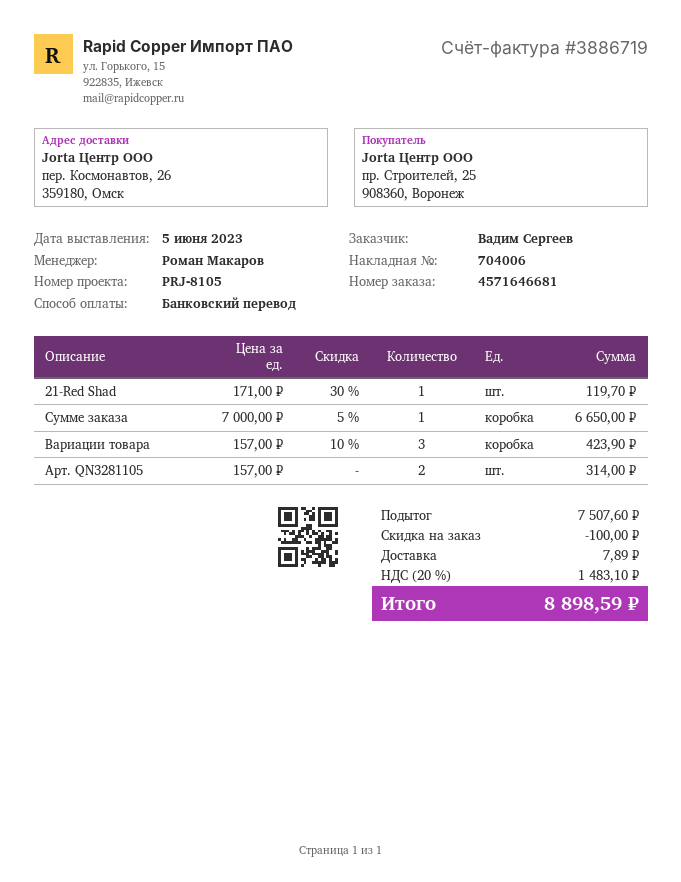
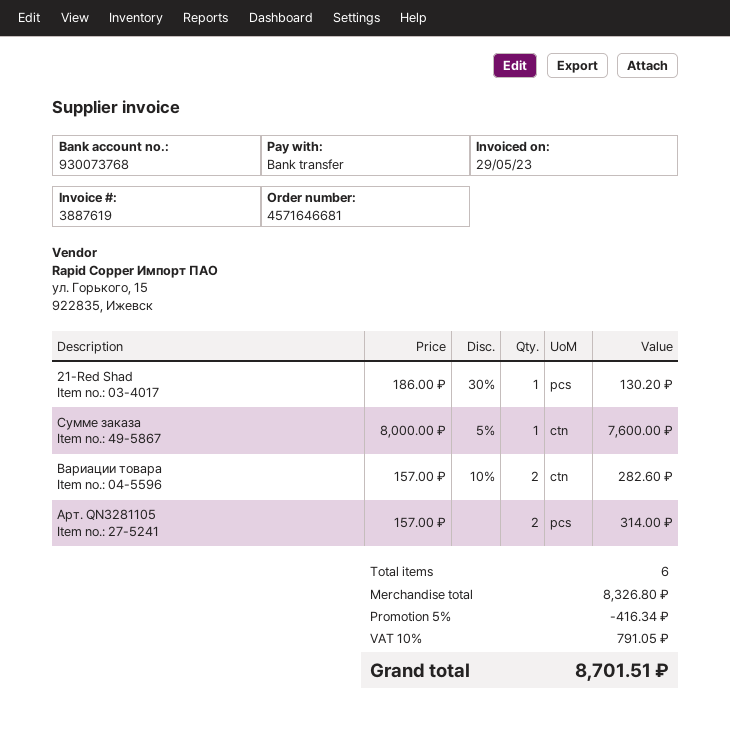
invoice number: 3886719 -> 3887619
invoice date: 2023-06-05 -> 2023-05-29
21-Red Shad: 1 x 171.00 - 30% = 119.70 -> 1 x 186.00 - 30% = 130.20
Сумме заказа: 1 x 7000.00 - 5% = 6650.00 -> 1 x 8000.00 - 5% = 7600.00
Вариации товара: 3 x 157.00 - 10% = 423.90 -> 2 x 157.00 - 10% = 282.60
subtotal: 7507.60 -> 8326.80
discount: 100.00 -> 416.34
shipping: 7.89 -> none
tax: 20% = 1483.10 -> 10% = 791.05
total: 8898.59 -> 8701.51

